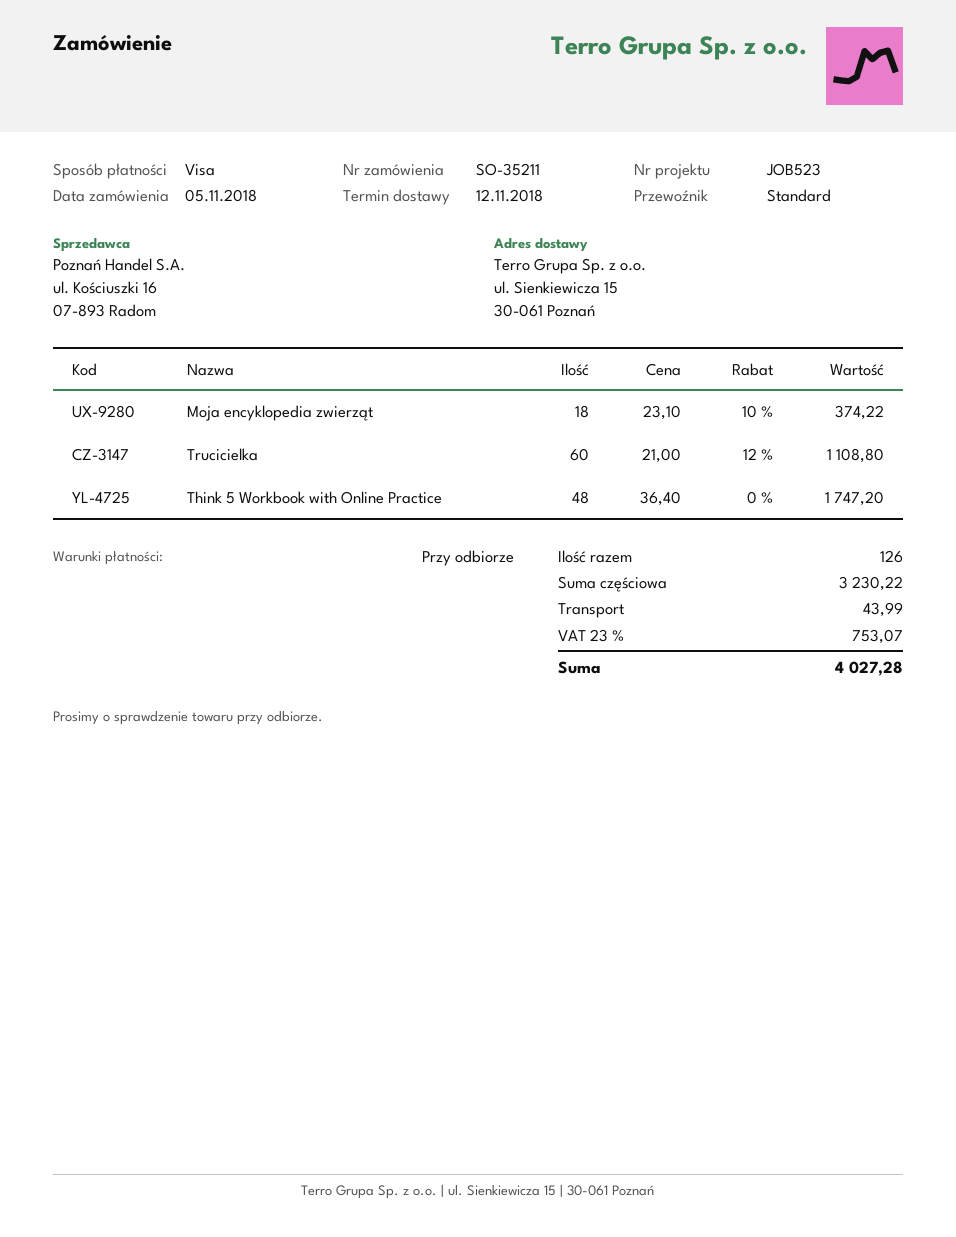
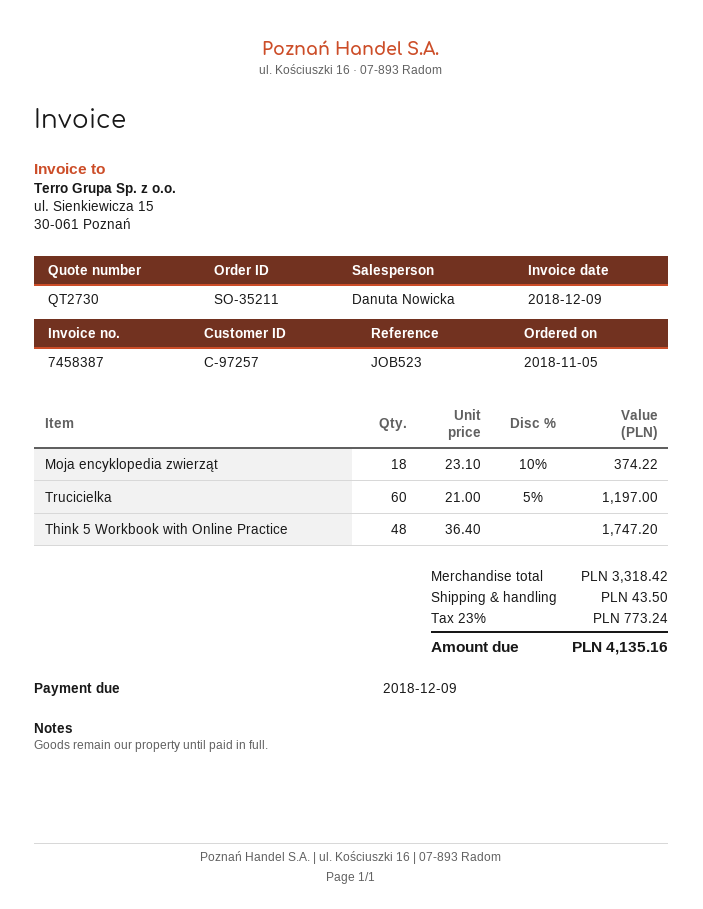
Trucicielka: 60 x 21.00 - 12% = 1108.80 -> 60 x 21.00 - 5% = 1197.00
subtotal: 3230.22 -> 3318.42
shipping: 43.99 -> 43.50
tax: 23% = 753.07 -> 23% = 773.24
total: 4027.28 -> 4135.16

